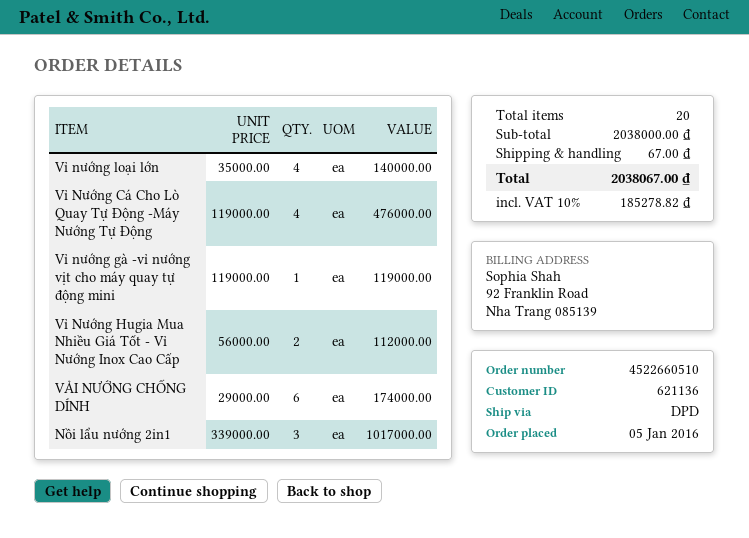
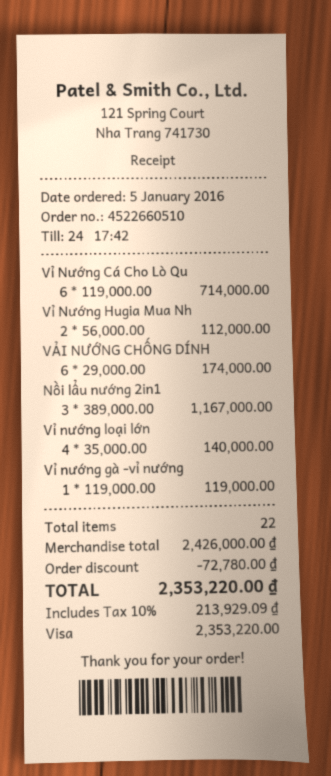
Vỉ Nướng Cá Cho Lò Quay Tự Động -Máy Nướng Tự Động: 4 x 119000.00 = 476000.00 -> 6 x 119000.00 = 714000.00
Nồi lẩu nướng 2in1: 3 x 339000.00 = 1017000.00 -> 3 x 389000.00 = 1167000.00
total quantity: 20 -> 22
subtotal: 2038000.00 -> 2426000.00
discount: none -> 72780.00
shipping: 67.00 -> none
tax: 10% = 185278.82 -> 10% = 213929.09
total: 2038067.00 -> 2353220.00

